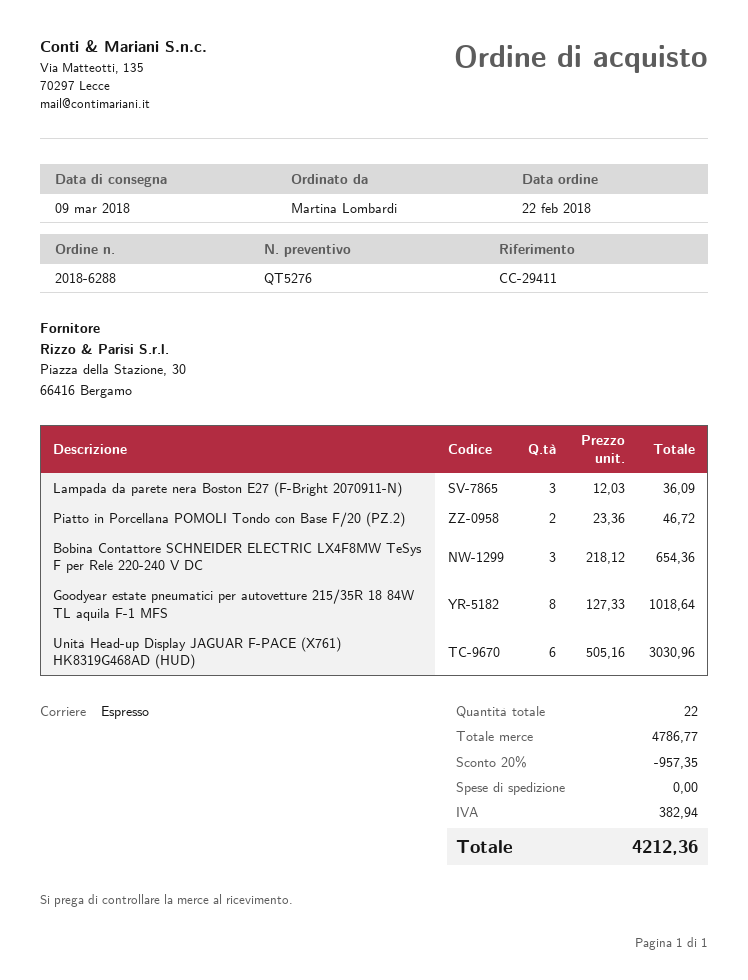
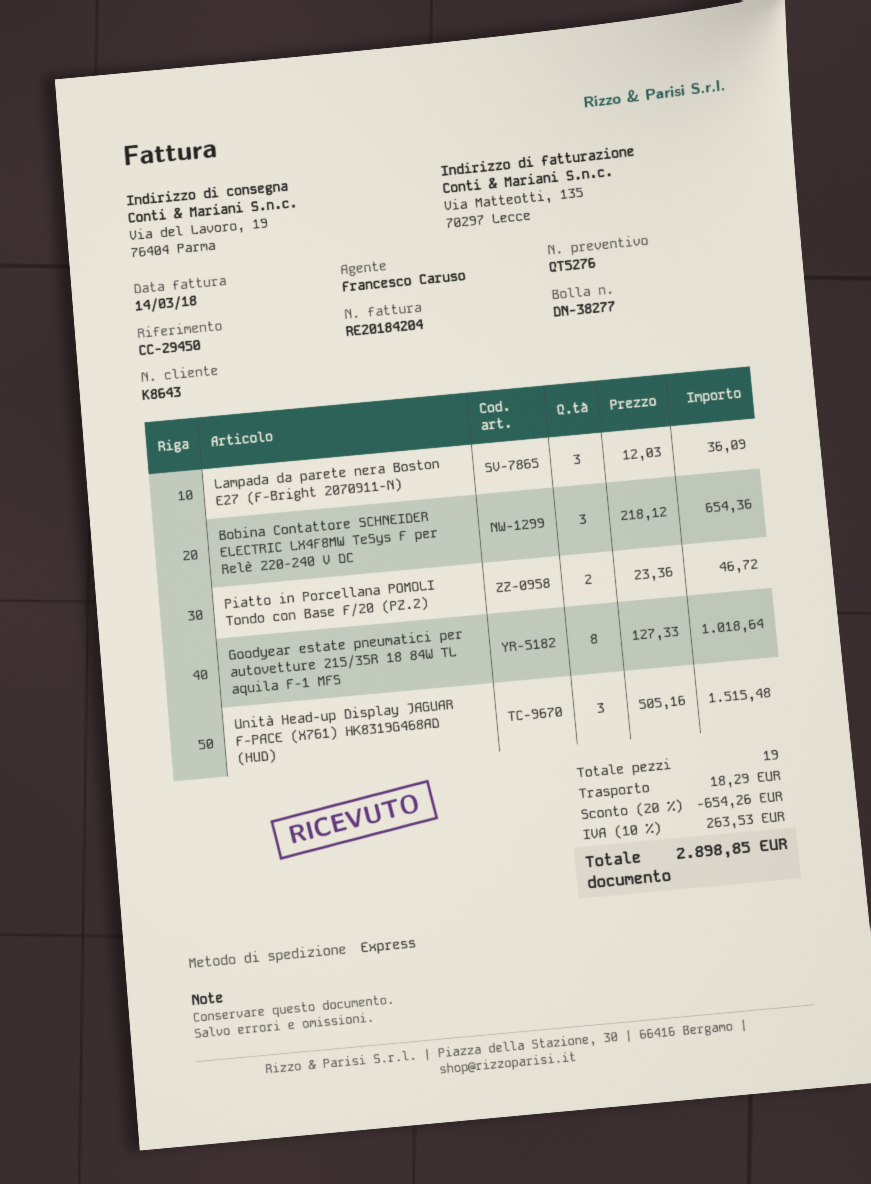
reference: CC-29411 -> CC-29450
Unità Head-up Display JAGUAR F-PACE (X761) HK8319G468AD (HUD): 6 x 505.16 = 3030.96 -> 3 x 505.16 = 1515.48
total quantity: 22 -> 19
discount: 20% = 957.35 -> 20% = 654.26
shipping: 0.00 -> 18.29
tax: 382.94 -> 263.53
total: 4212.36 -> 2898.85

